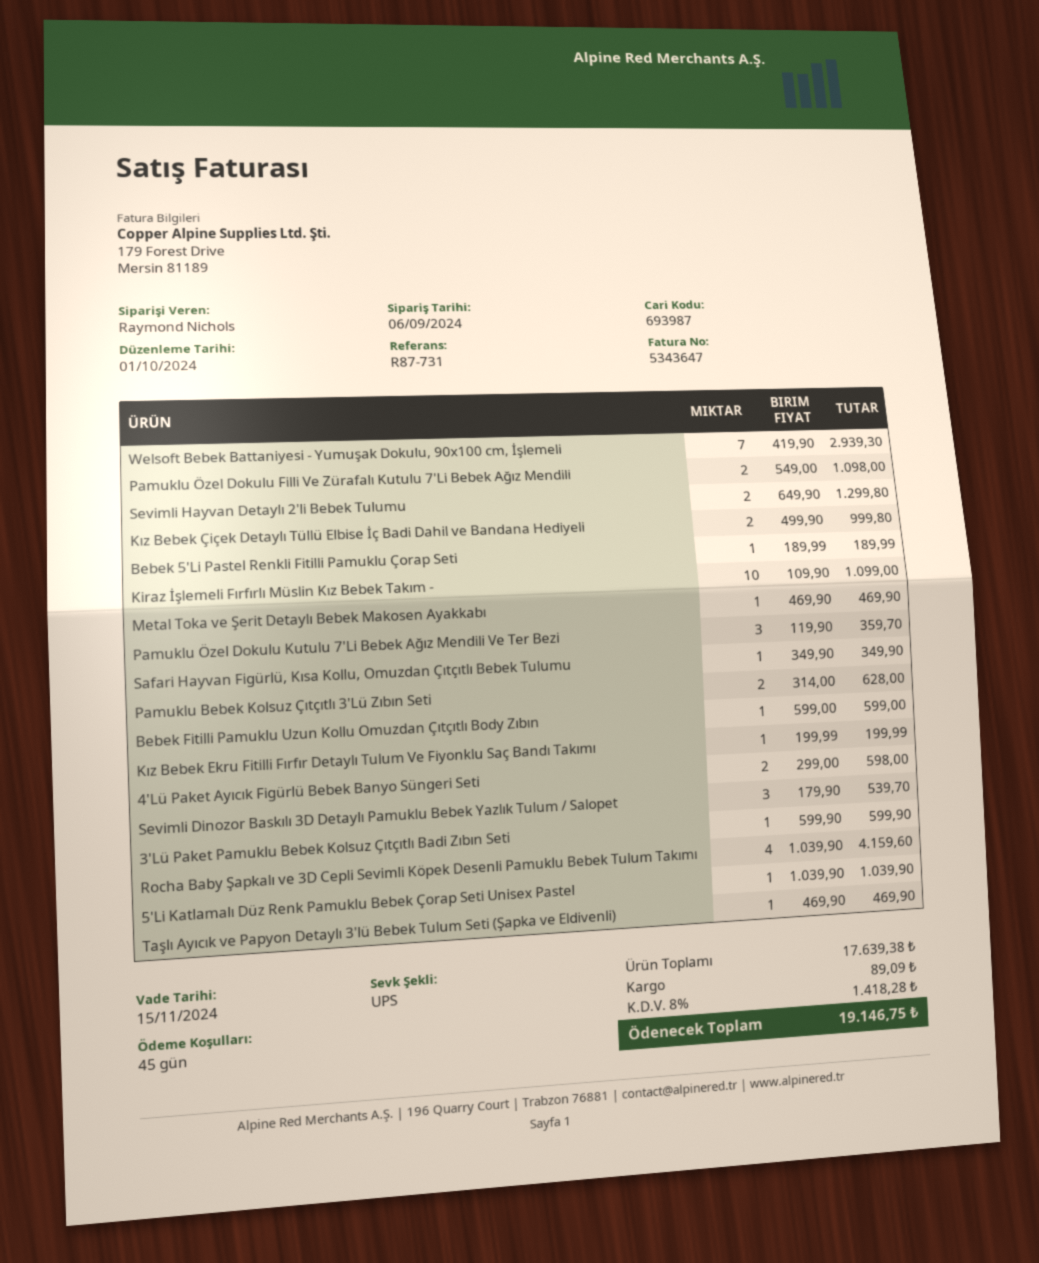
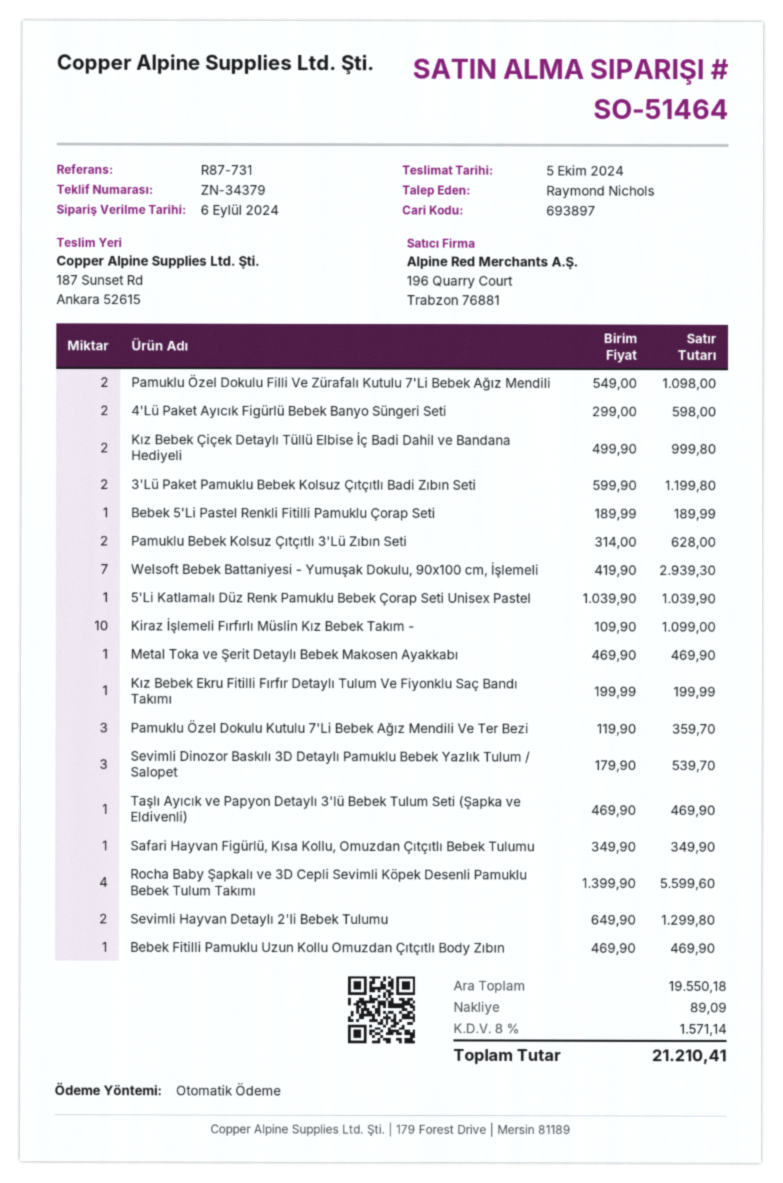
customer number: 693987 -> 693897
Bebek Fitilli Pamuklu Uzun Kollu Omuzdan Çıtçıtlı Body Zıbın: 1 x 599.00 = 599.00 -> 1 x 469.90 = 469.90
3'Lü Paket Pamuklu Bebek Kolsuz Çıtçıtlı Badi Zıbın Seti: 1 x 599.90 = 599.90 -> 2 x 599.90 = 1199.80
Rocha Baby Şapkalı ve 3D Cepli Sevimli Köpek Desenli Pamuklu Bebek Tulum Takımı: 4 x 1039.90 = 4159.60 -> 4 x 1399.90 = 5599.60
subtotal: 17639.38 -> 19550.18
tax: 8% = 1418.28 -> 8% = 1571.14
total: 19146.75 -> 21210.41

